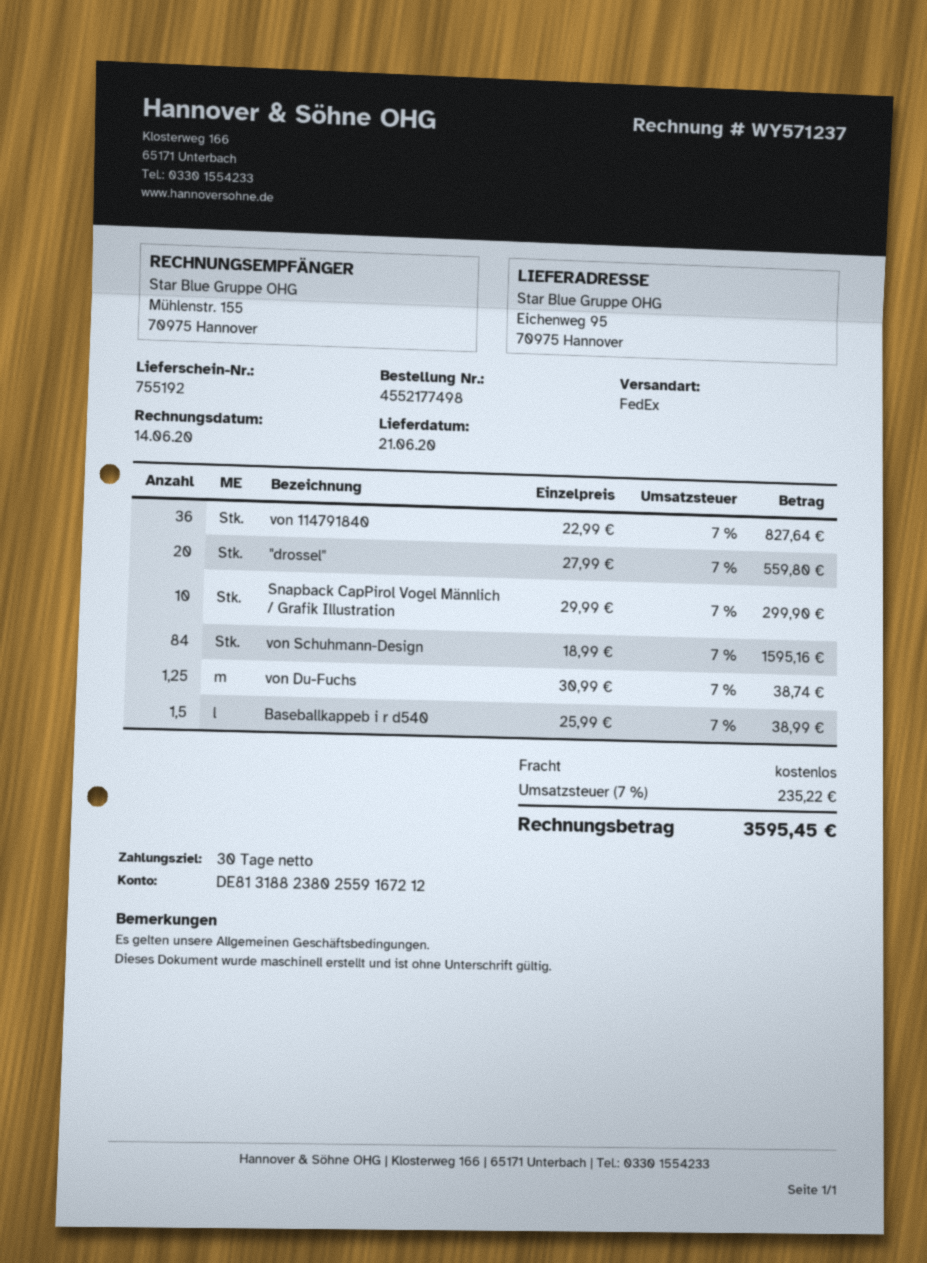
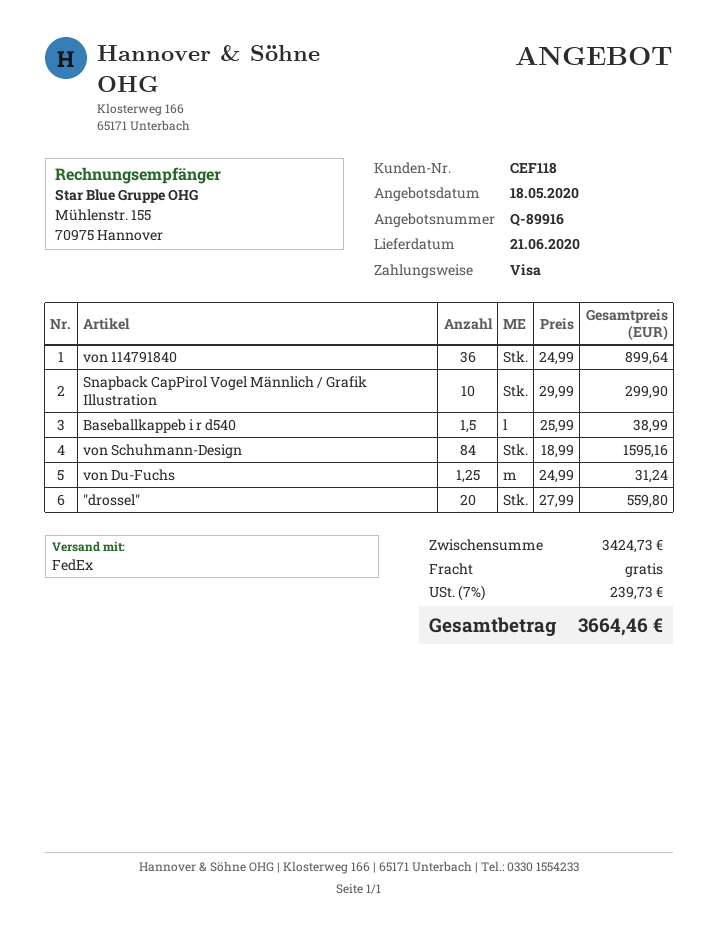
von 114791840: 36 x 22.99 = 827.64 -> 36 x 24.99 = 899.64
von Du-Fuchs: 1.25 x 30.99 = 38.74 -> 1.25 x 24.99 = 31.24
tax: 7% = 235.22 -> 7% = 239.73
total: 3595.45 -> 3664.46

